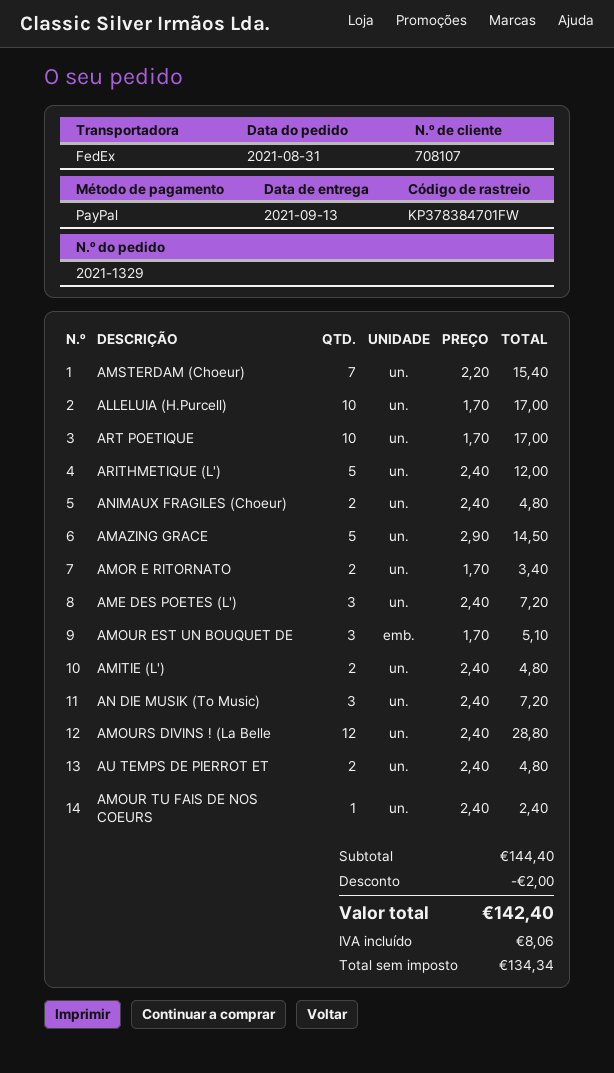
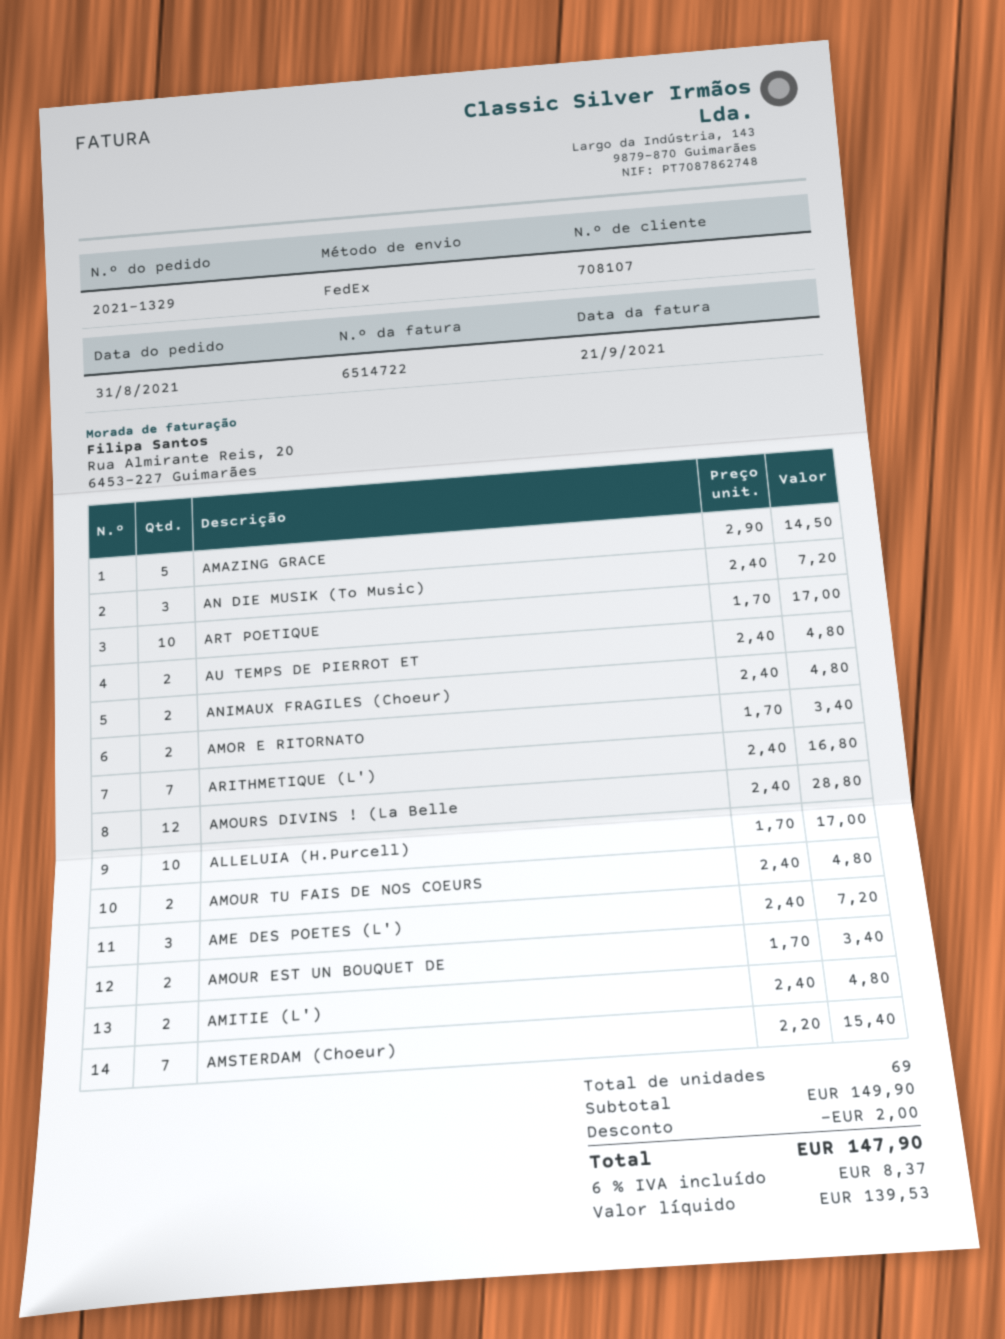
ARITHMETIQUE (L'): 5 x 2.40 = 12.00 -> 7 x 2.40 = 16.80
AMOUR EST UN BOUQUET DE: 3 x 1.70 = 5.10 -> 2 x 1.70 = 3.40
AMOUR TU FAIS DE NOS COEURS: 1 x 2.40 = 2.40 -> 2 x 2.40 = 4.80
subtotal: 144.40 -> 149.90
net: 134.34 -> 139.53
tax: 8.06 -> 8.37
total: 142.40 -> 147.90

